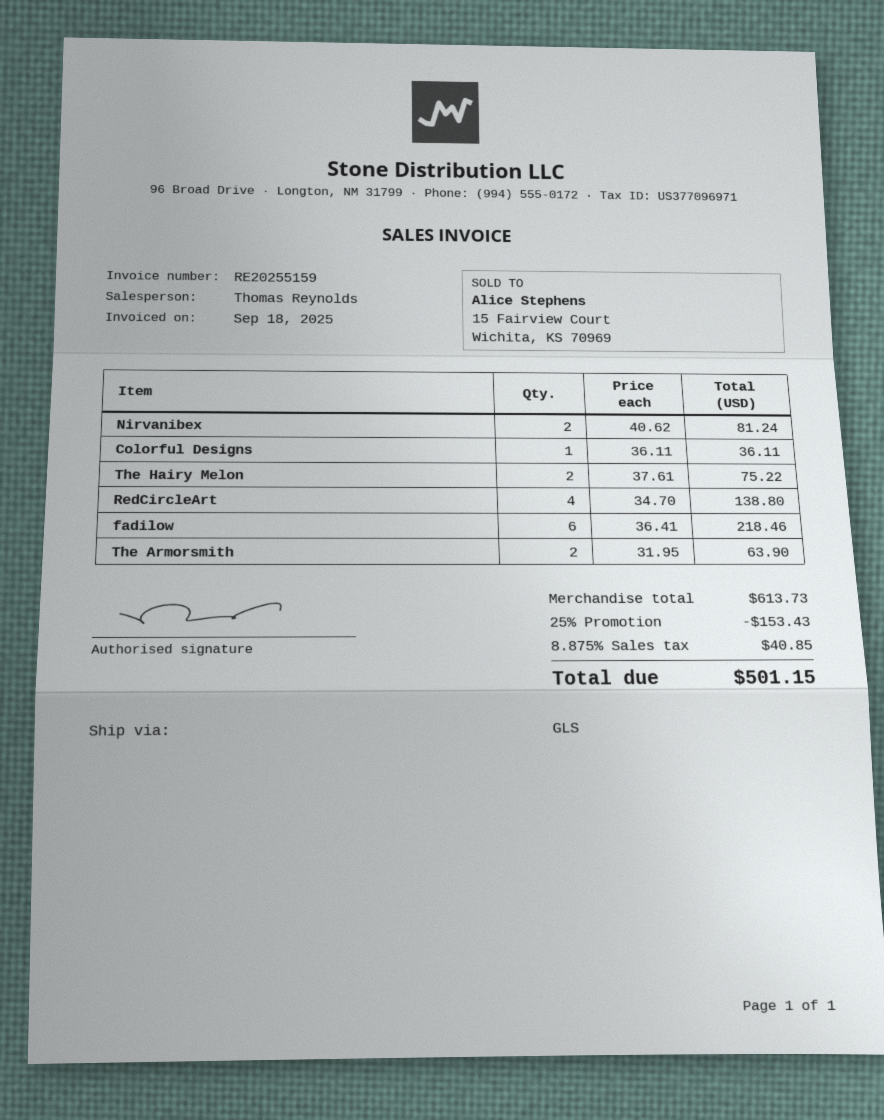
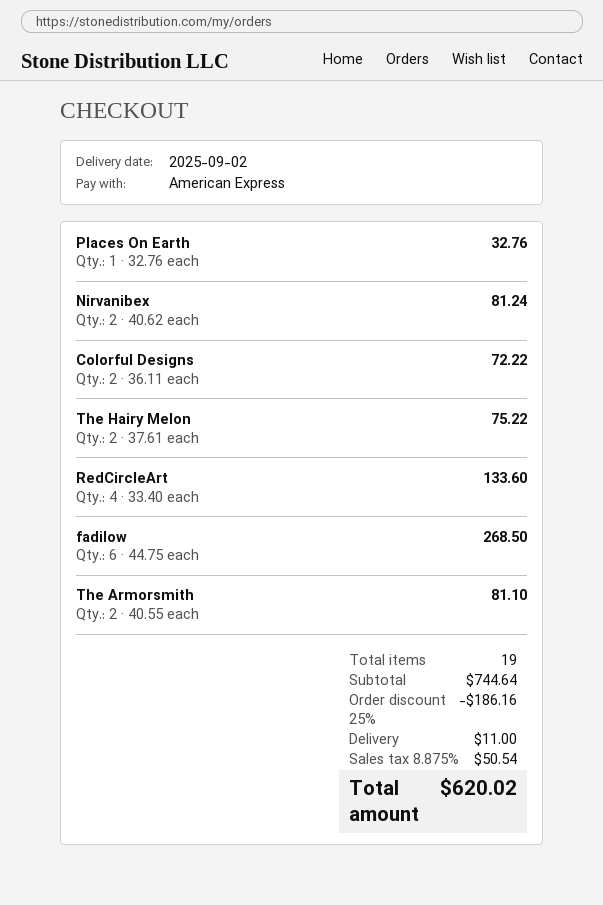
Colorful Designs: 1 x 36.11 = 36.11 -> 2 x 36.11 = 72.22
RedCircleArt: 4 x 34.70 = 138.80 -> 4 x 33.40 = 133.60
fadilow: 6 x 36.41 = 218.46 -> 6 x 44.75 = 268.50
The Armorsmith: 2 x 31.95 = 63.90 -> 2 x 40.55 = 81.10
Places On Earth: none -> 1 x 32.76 = 32.76
subtotal: 613.73 -> 744.64
discount: 25% = 153.43 -> 25% = 186.16
shipping: none -> 11.00
tax: 8.875% = 40.85 -> 8.875% = 50.54
total: 501.15 -> 620.02

